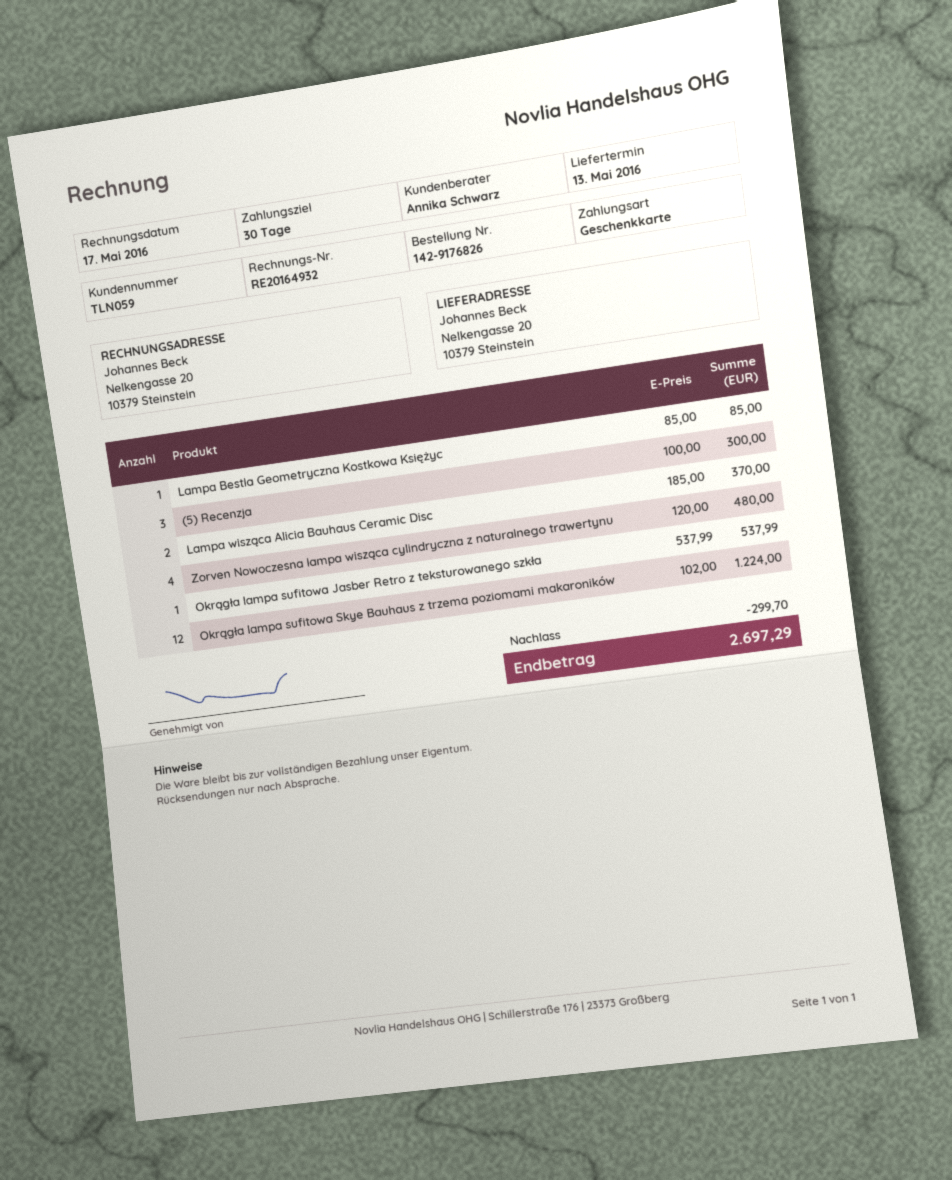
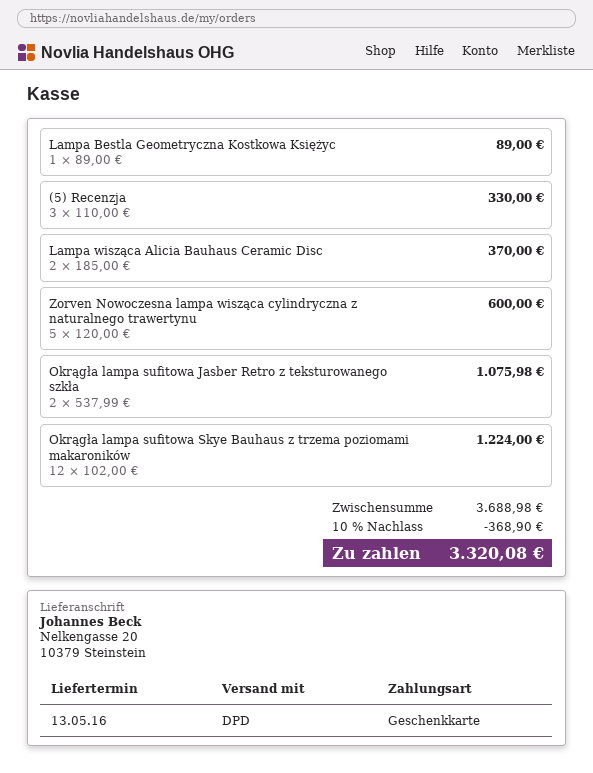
Lampa Bestla Geometryczna Kostkowa Księżyc: 1 x 85.00 = 85.00 -> 1 x 89.00 = 89.00
(5) Recenzja: 3 x 100.00 = 300.00 -> 3 x 110.00 = 330.00
Zorven Nowoczesna lampa wisząca cylindryczna z naturalnego trawertynu: 4 x 120.00 = 480.00 -> 5 x 120.00 = 600.00
Okrągła lampa sufitowa Jasber Retro z teksturowanego szkła: 1 x 537.99 = 537.99 -> 2 x 537.99 = 1075.98
discount: 299.70 -> 368.90
total: 2697.29 -> 3320.08

